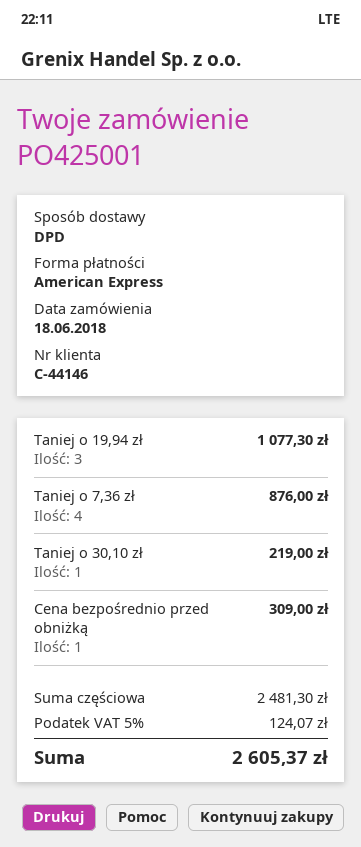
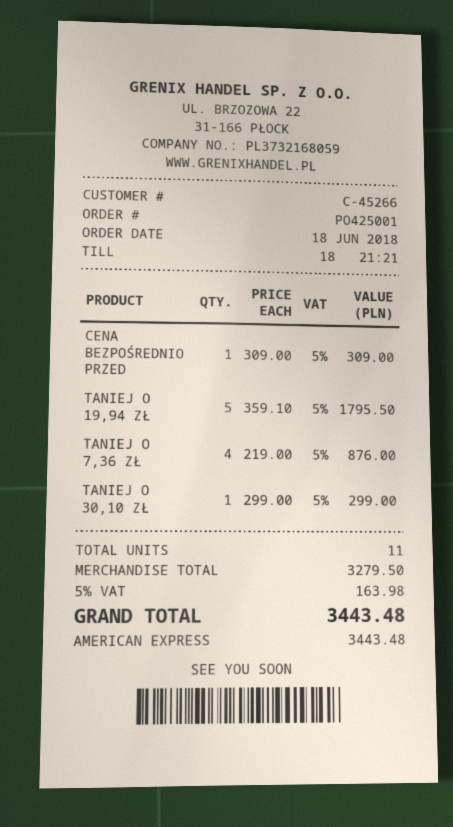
customer number: C-44146 -> C-45266
Taniej o 19,94 zł: 3 for 1077.30 -> 5 for 1795.50
Taniej o 30,10 zł: 1 for 219.00 -> 1 for 299.00
subtotal: 2481.30 -> 3279.50
tax: 5% = 124.07 -> 5% = 163.98
total: 2605.37 -> 3443.48

